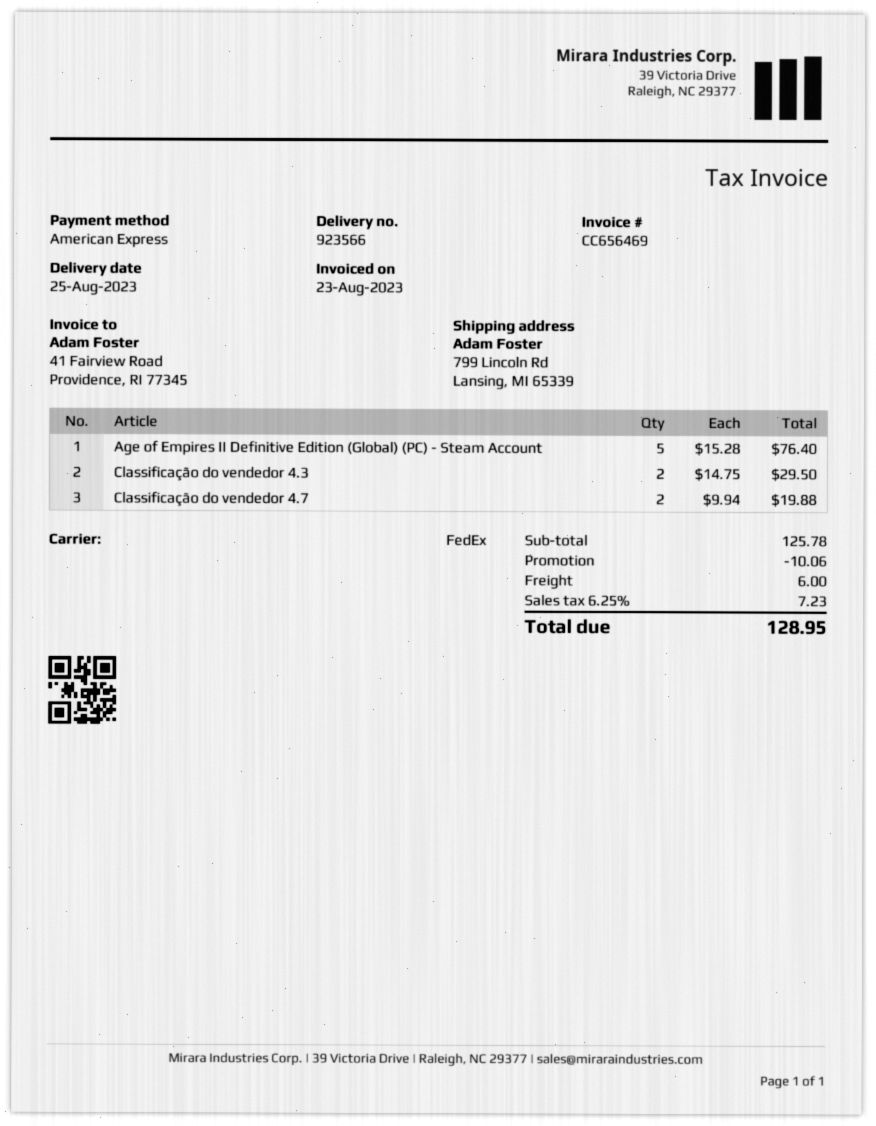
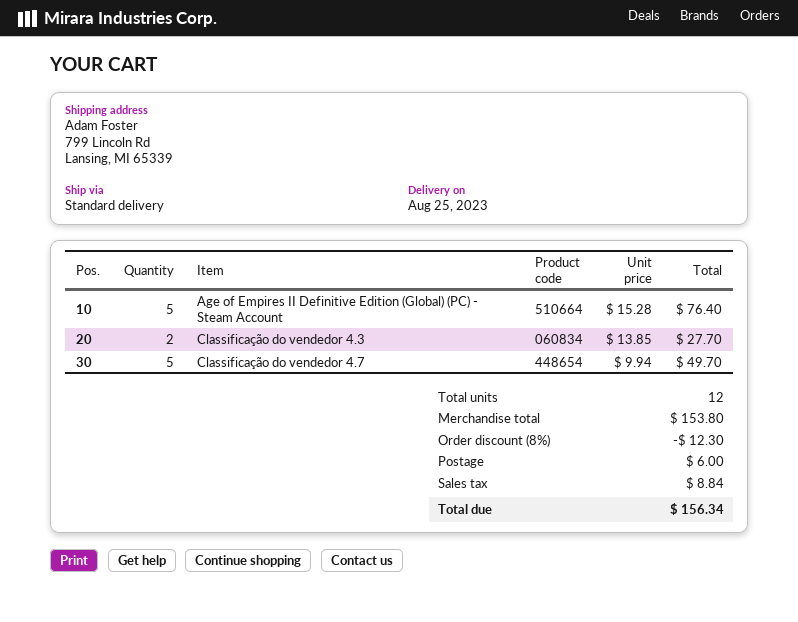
shipping method: FedEx -> standard
Classificação do vendedor 4.3: 2 x 14.75 = 29.50 -> 2 x 13.85 = 27.70
Classificação do vendedor 4.7: 2 x 9.94 = 19.88 -> 5 x 9.94 = 49.70
subtotal: 125.78 -> 153.80
discount: 10.06 -> 12.30
tax: 7.23 -> 8.84
total: 128.95 -> 156.34

